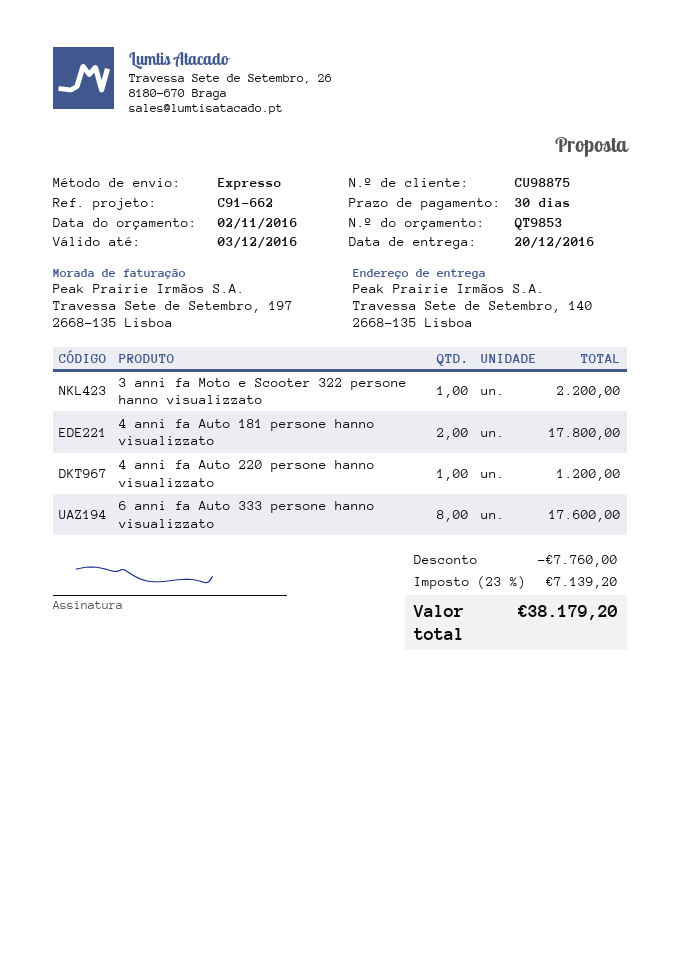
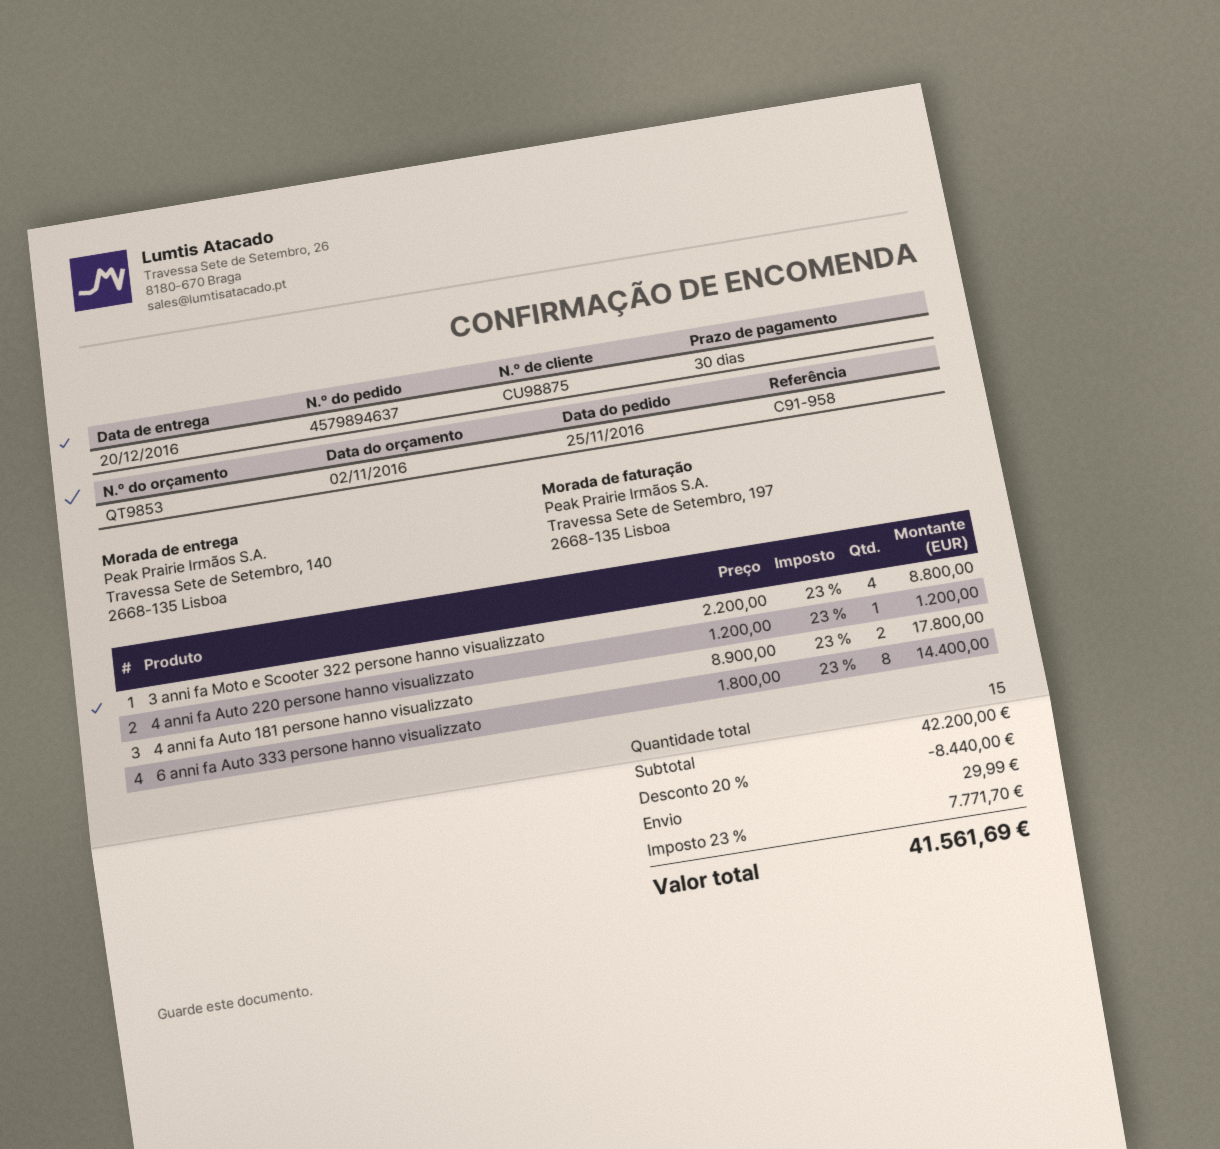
reference: C91-662 -> C91-958
3 anni fa Moto e Scooter 322 persone hanno visualizzato: 1 for 2200.00 -> 4 for 8800.00
6 anni fa Auto 333 persone hanno visualizzato: 8 for 17600.00 -> 8 for 14400.00
discount: 7760.00 -> 8440.00
shipping: none -> 29.99
tax: 23% = 7139.20 -> 23% = 7771.70
total: 38179.20 -> 41561.69

